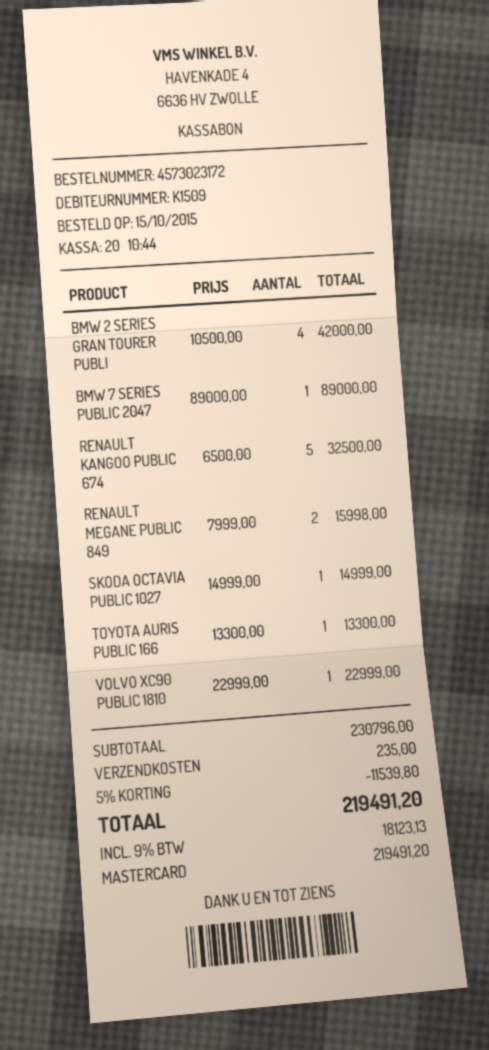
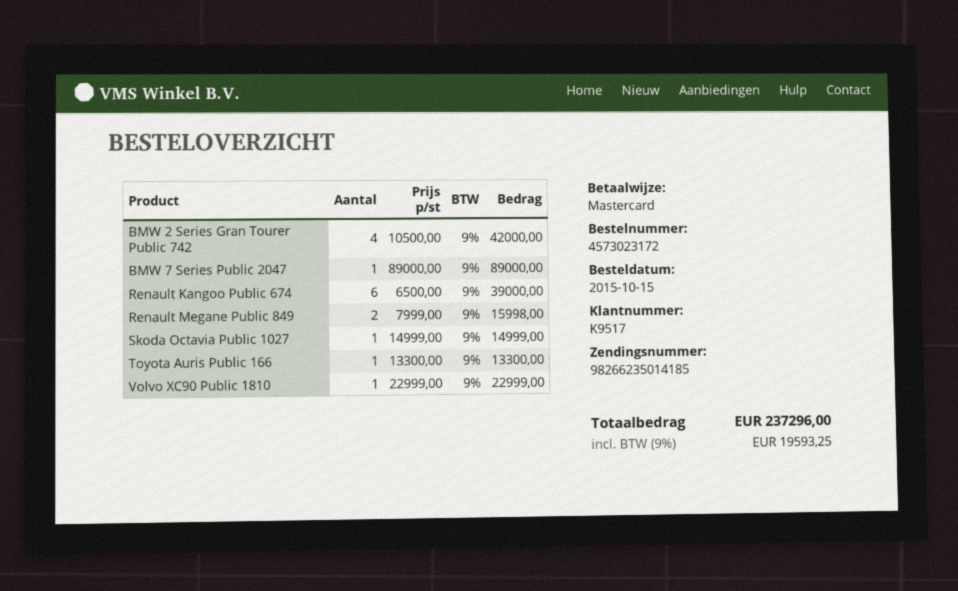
customer number: K1509 -> K9517
RENAULT KANGOO PUBLIC 674: 5 x 6500.00 = 32500.00 -> 6 x 6500.00 = 39000.00
discount: 5% = 11539.80 -> none
shipping: 235.00 -> none
tax: 9% = 18123.13 -> 9% = 19593.25
total: 219491.20 -> 237296.00

